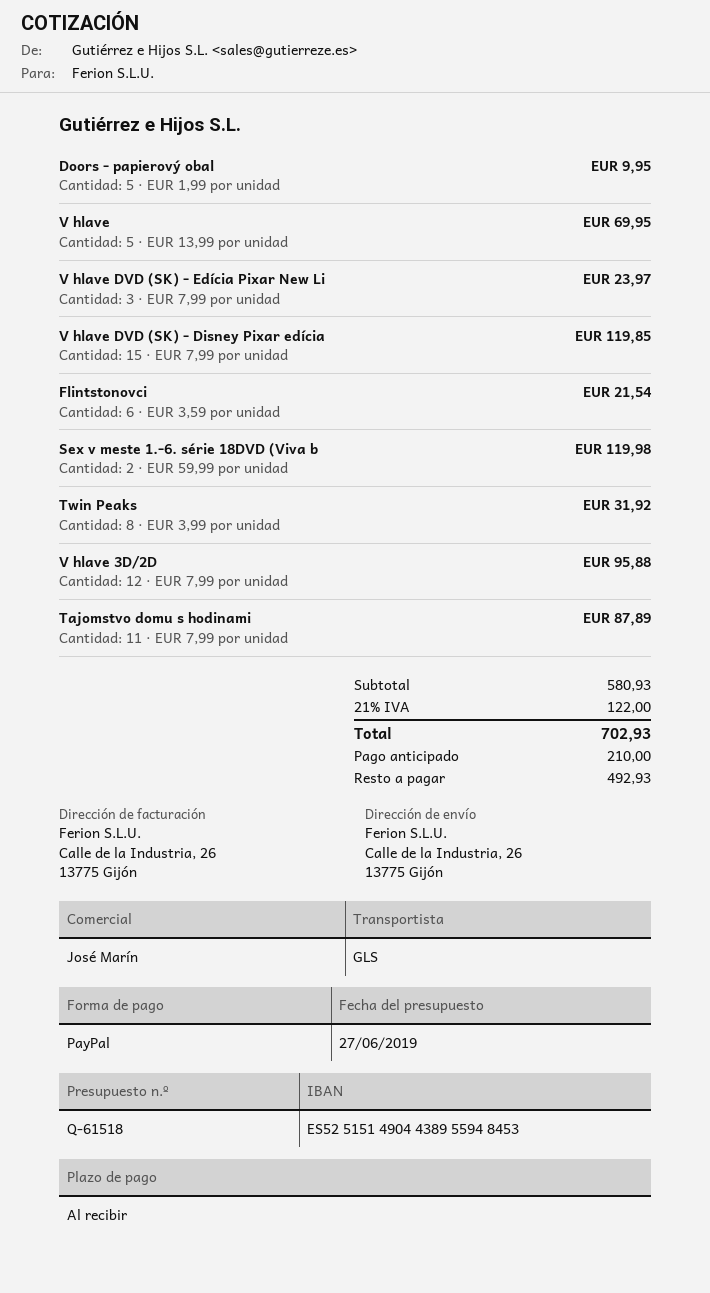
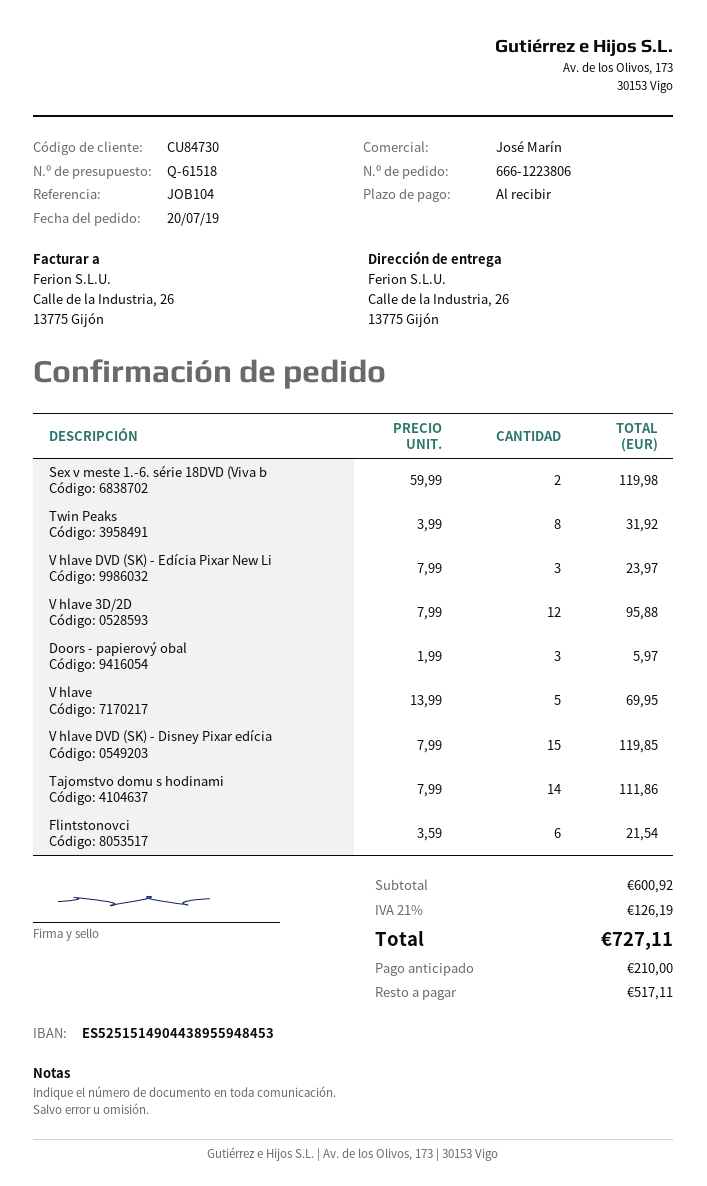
Doors - papierový obal: 5 x 1.99 = 9.95 -> 3 x 1.99 = 5.97
Tajomstvo domu s hodinami: 11 x 7.99 = 87.89 -> 14 x 7.99 = 111.86
subtotal: 580.93 -> 600.92
tax: 21% = 122.00 -> 21% = 126.19
total: 702.93 -> 727.11
balance: 492.93 -> 517.11

